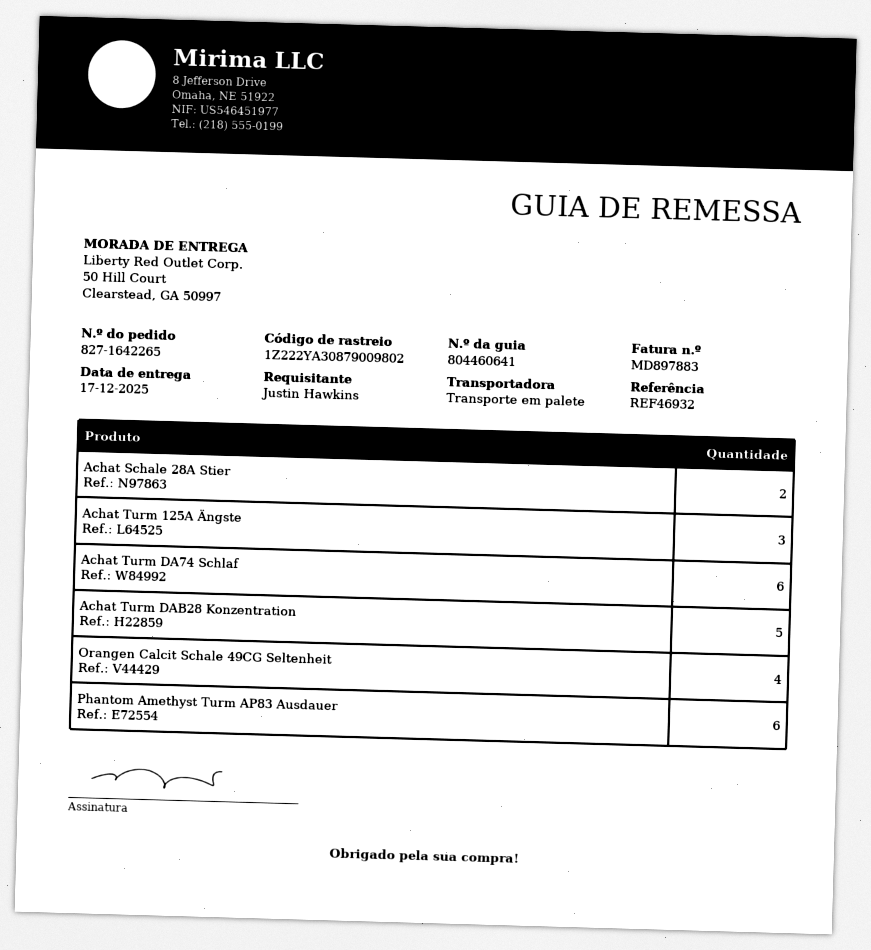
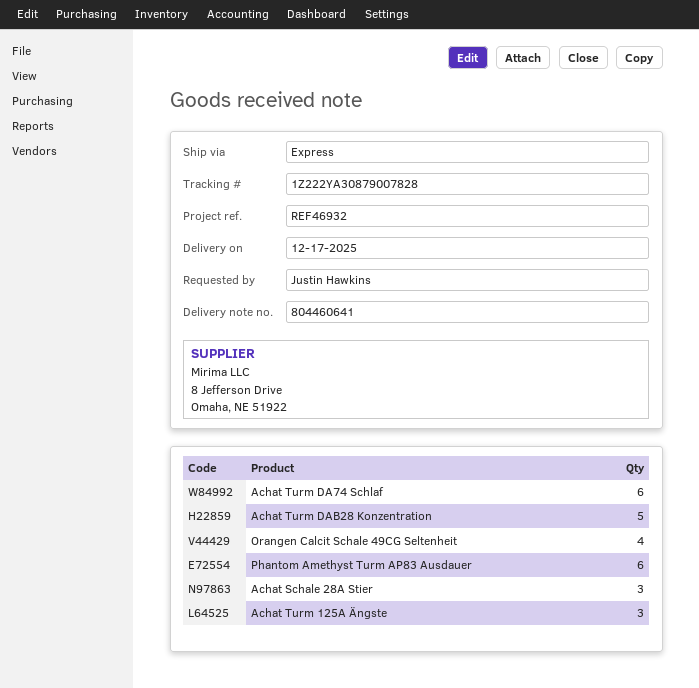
shipping method: pallet freight -> express
tracking number: 1Z222YA30879009802 -> 1Z222YA30879007828
Achat Schale 28A Stier: 2 -> 3

